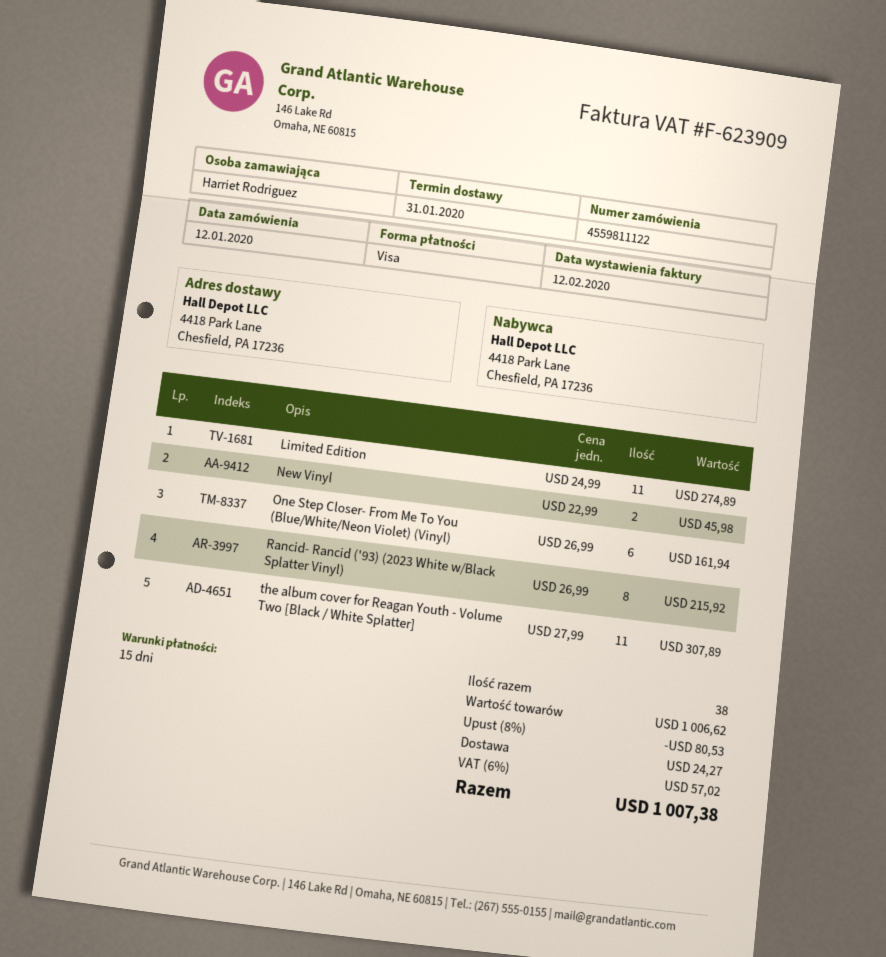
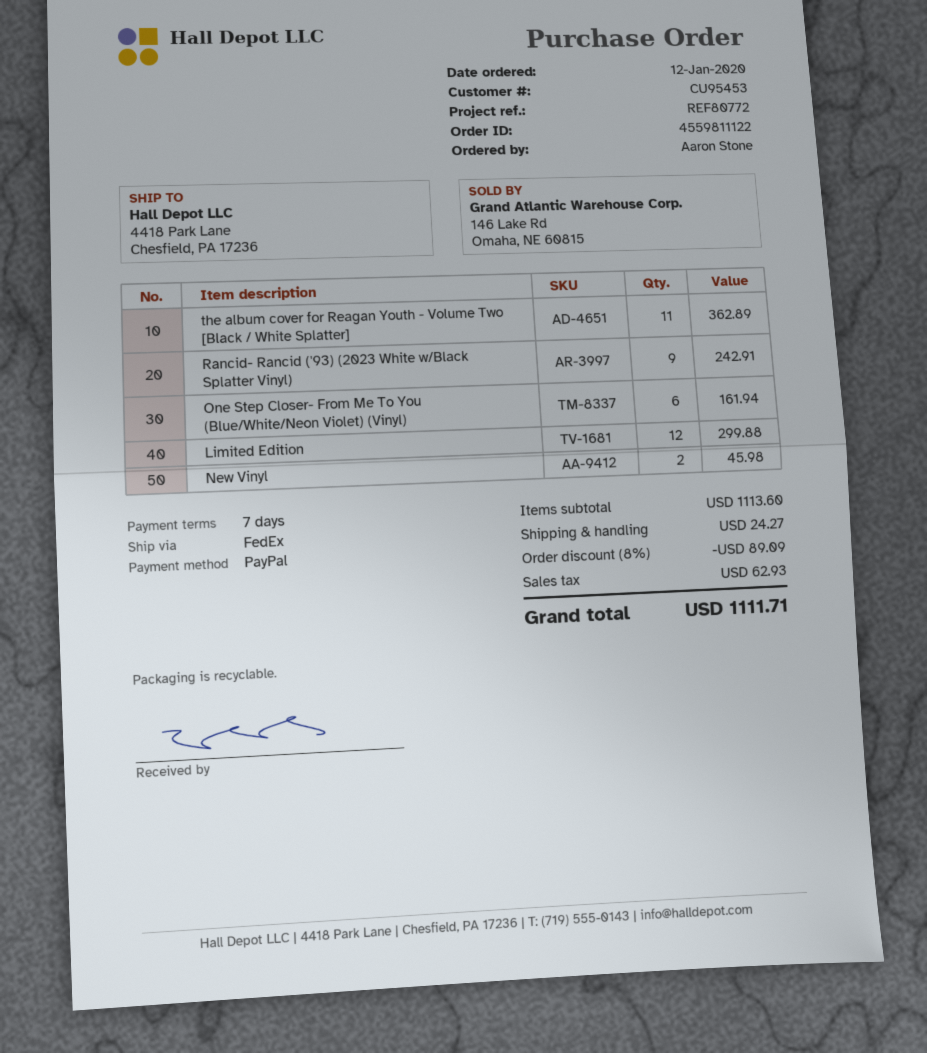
payment terms: 15 days -> 7 days
ordered by: Harriet Rodriguez -> Aaron Stone
payment method: Visa -> PayPal
Limited Edition: 11 for 274.89 -> 12 for 299.88
Rancid- Rancid ('93) (2023 White w/Black Splatter Vinyl): 8 for 215.92 -> 9 for 242.91
the album cover for Reagan Youth - Volume Two [Black / White Splatter]: 11 for 307.89 -> 11 for 362.89
subtotal: 1006.62 -> 1113.60
discount: 8% = 80.53 -> 8% = 89.09
tax: 57.02 -> 62.93
total: 1007.38 -> 1111.71

